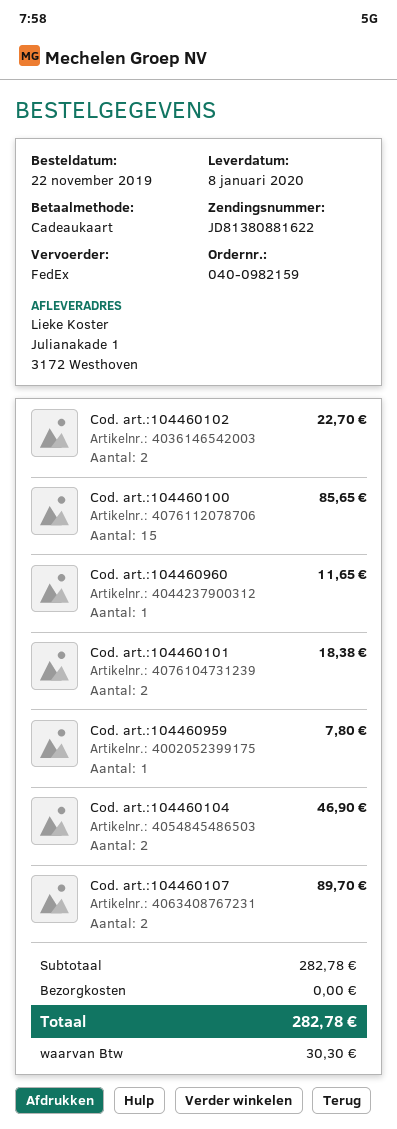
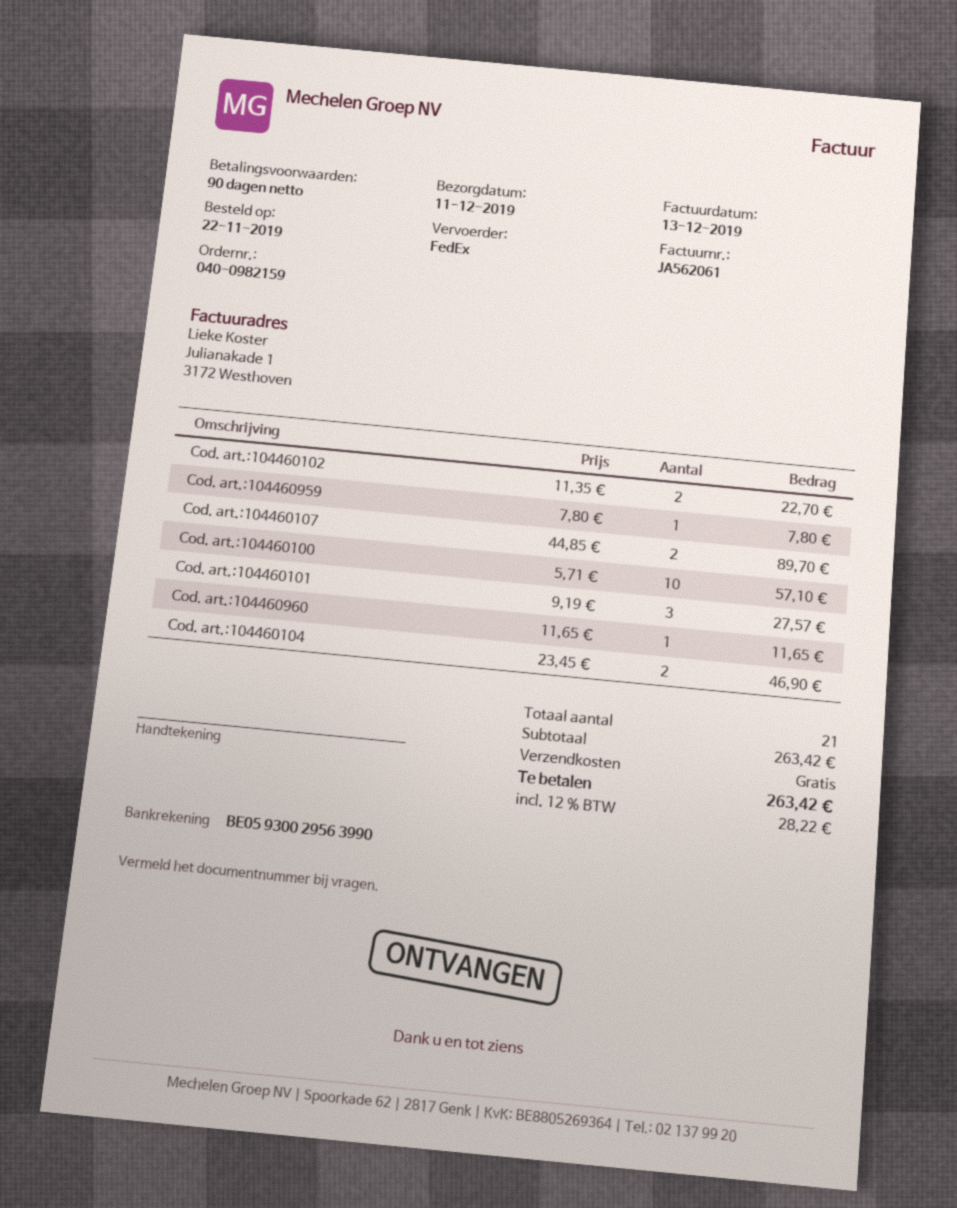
delivery date: 2020-01-08 -> 2019-12-11
Cod. art.:104460100: 15 for 85.65 -> 10 for 57.10
Cod. art.:104460101: 2 for 18.38 -> 3 for 27.57
subtotal: 282.78 -> 263.42
tax: 30.30 -> 28.22
total: 282.78 -> 263.42

